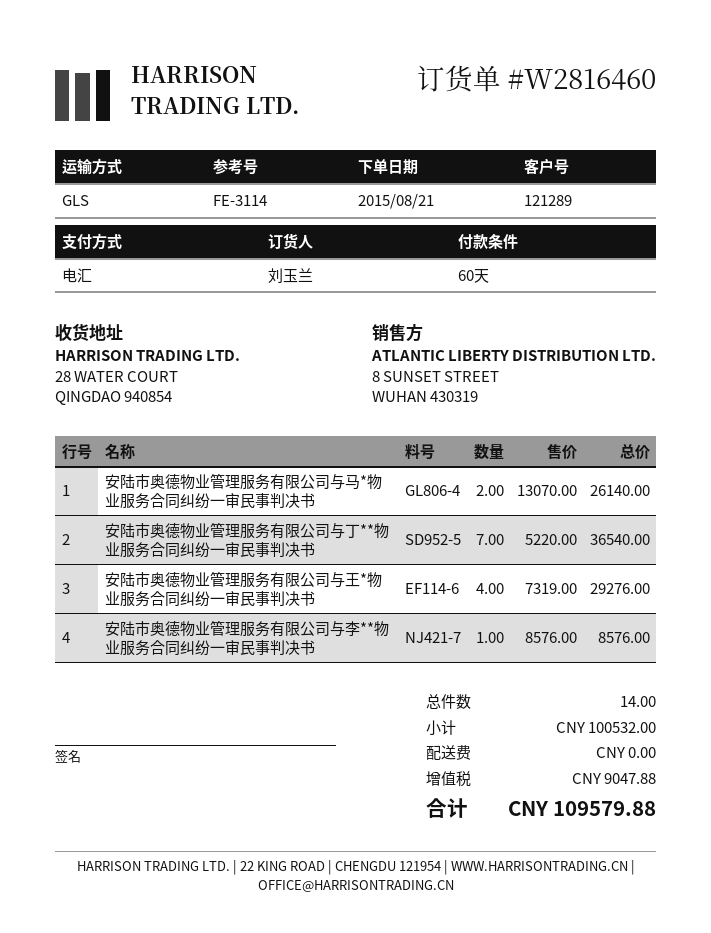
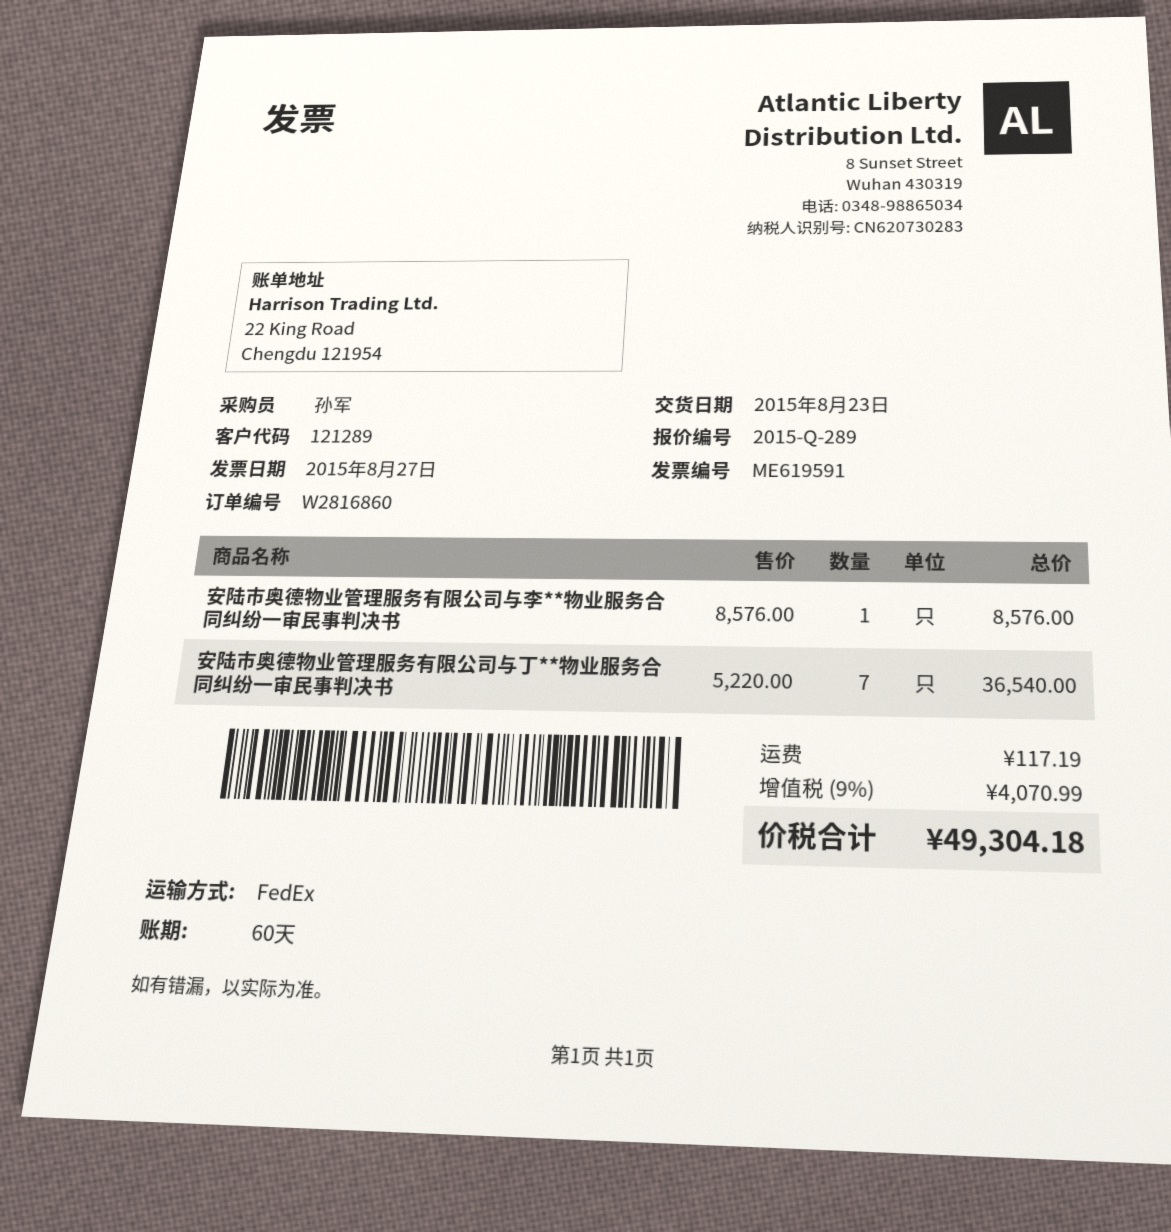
order number: W2816460 -> W2816860
ordered by: 刘玉兰 -> 孙军
shipping method: GLS -> FedEx
安陆市奥德物业管理服务有限公司与马*物业服务合同纠纷一审民事判决书: 2 x 13070.00 = 26140.00 -> none
安陆市奥德物业管理服务有限公司与王*物业服务合同纠纷一审民事判决书: 4 x 7319.00 = 29276.00 -> none
shipping: 0.00 -> 117.19
tax: 9047.88 -> 4070.99
total: 109579.88 -> 49304.18

